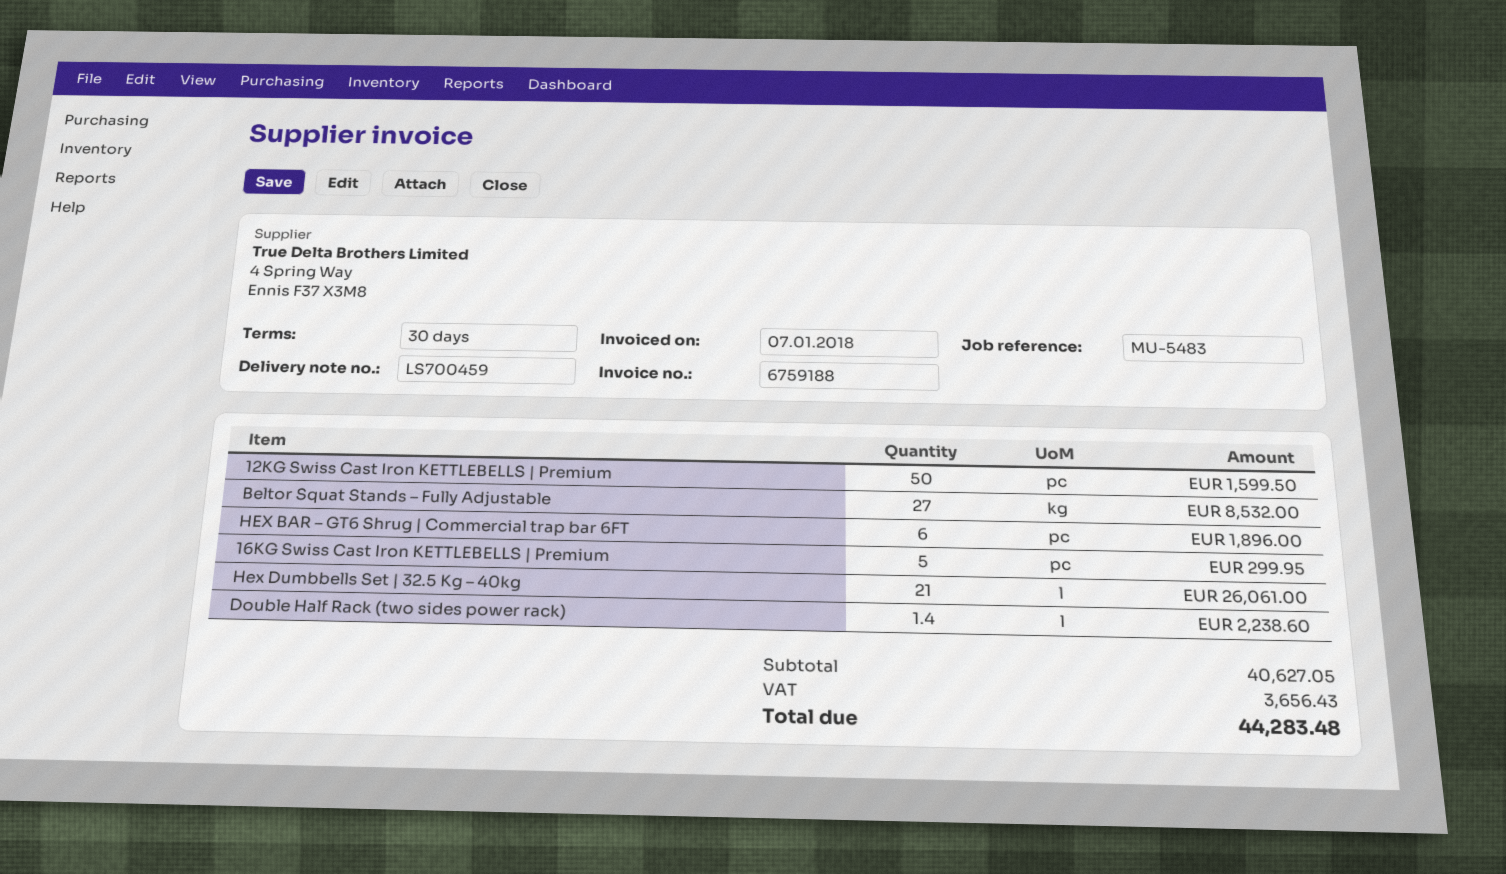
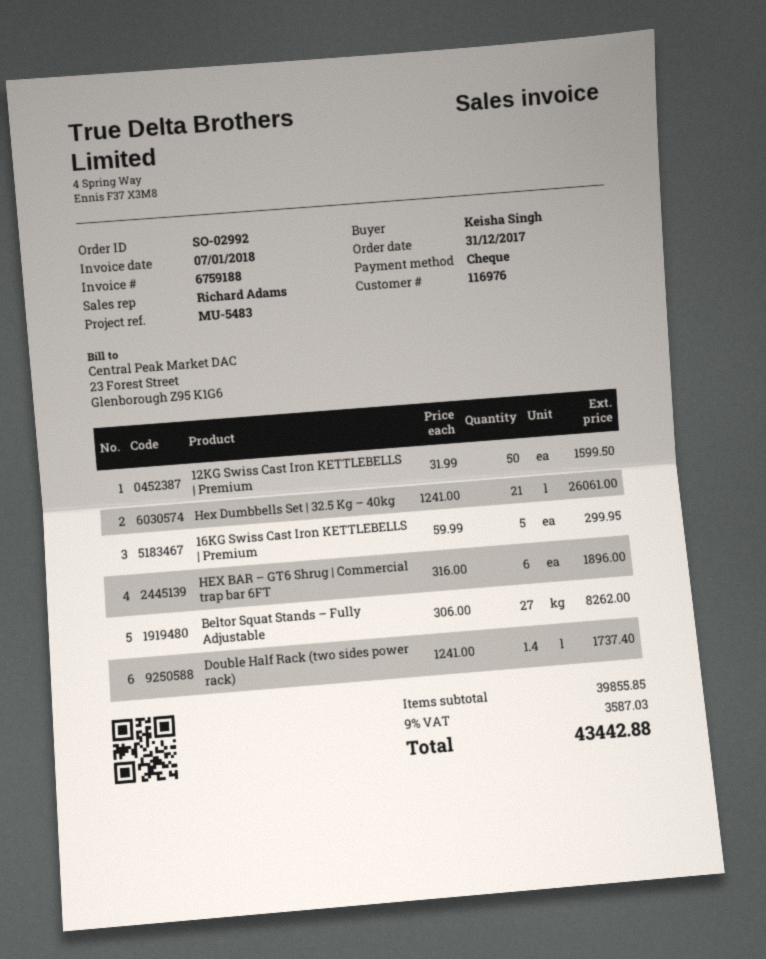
Beltor Squat Stands – Fully Adjustable: 27 for 8532.00 -> 27 for 8262.00
Double Half Rack (two sides power rack): 1.4 for 2238.60 -> 1.4 for 1737.40
subtotal: 40627.05 -> 39855.85
tax: 3656.43 -> 3587.03
total: 44283.48 -> 43442.88

